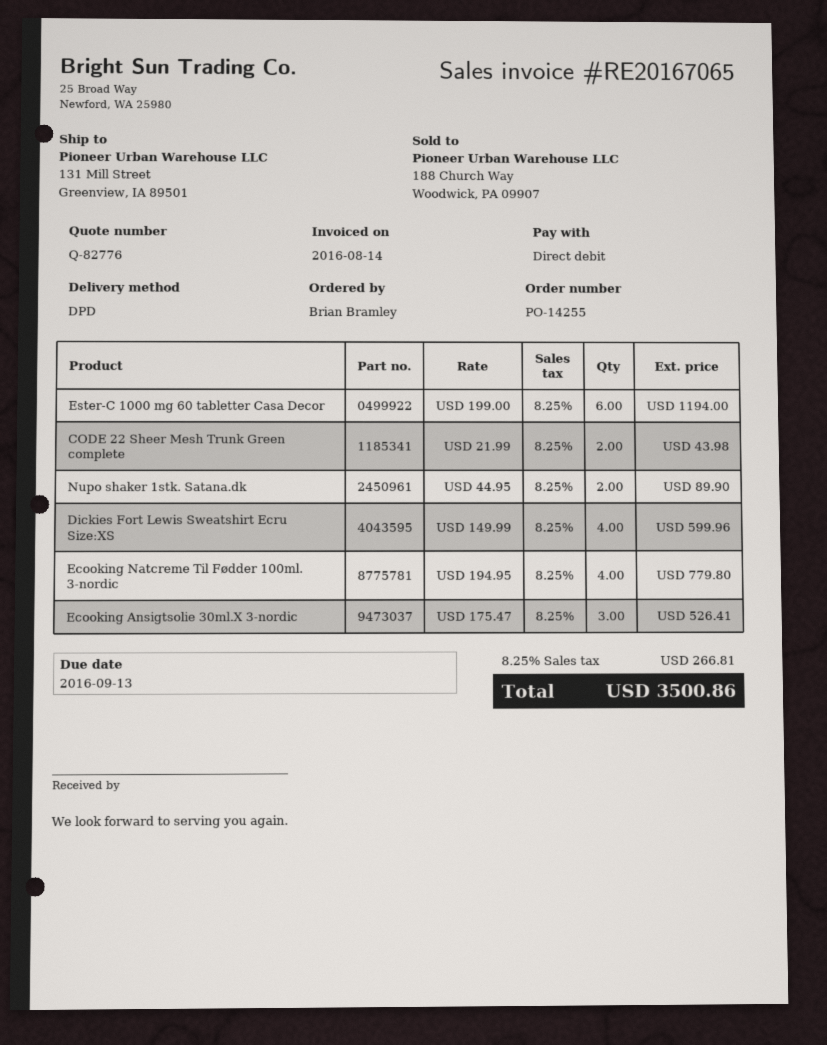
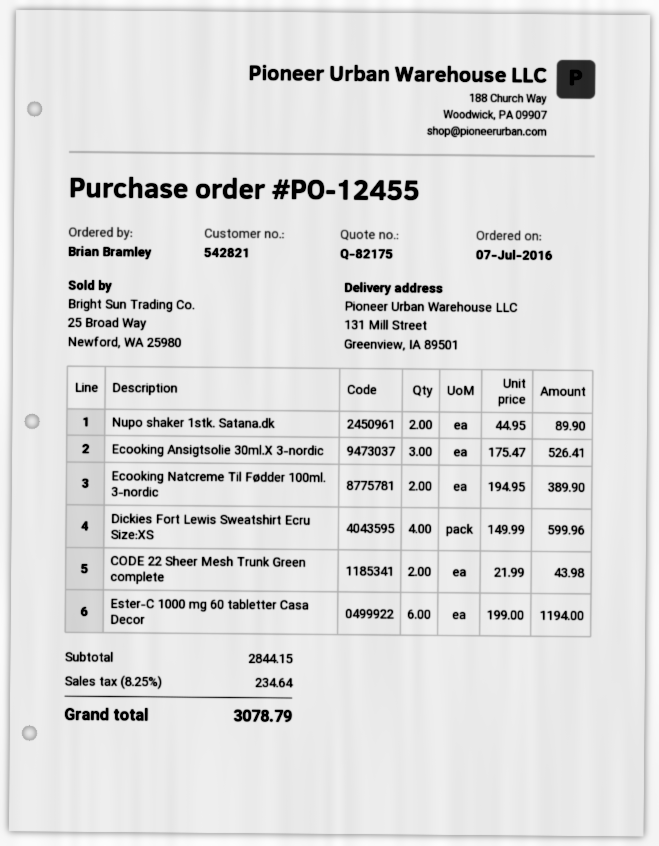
quote number: Q-82776 -> Q-82175
order number: PO-14255 -> PO-12455
Ecooking Natcreme Til Fødder 100ml. 3-nordic: 4 x 194.95 = 779.80 -> 2 x 194.95 = 389.90
tax: 8.25% = 266.81 -> 8.25% = 234.64
total: 3500.86 -> 3078.79

